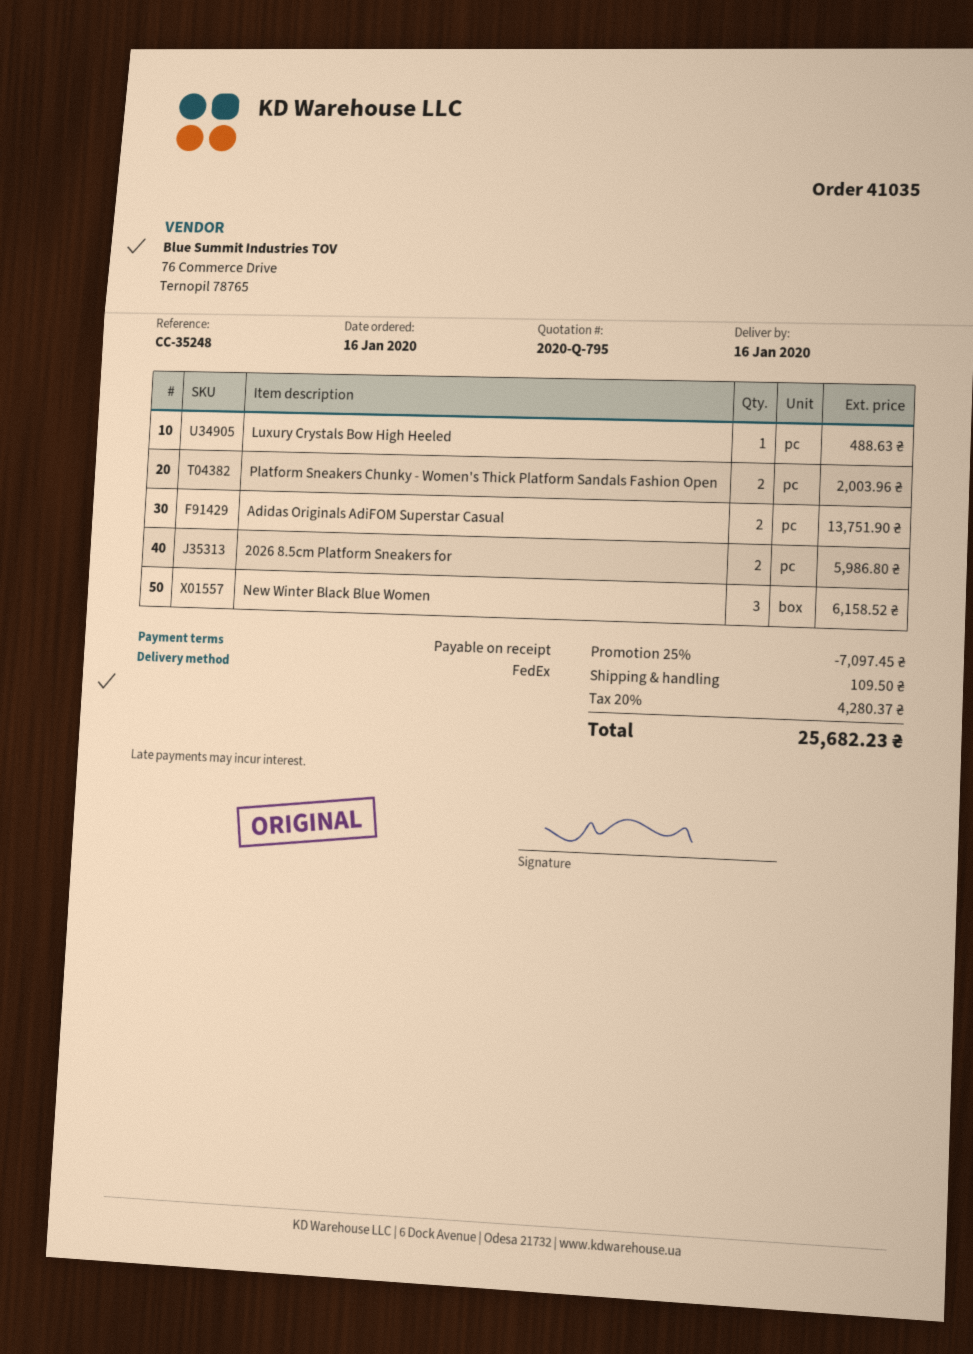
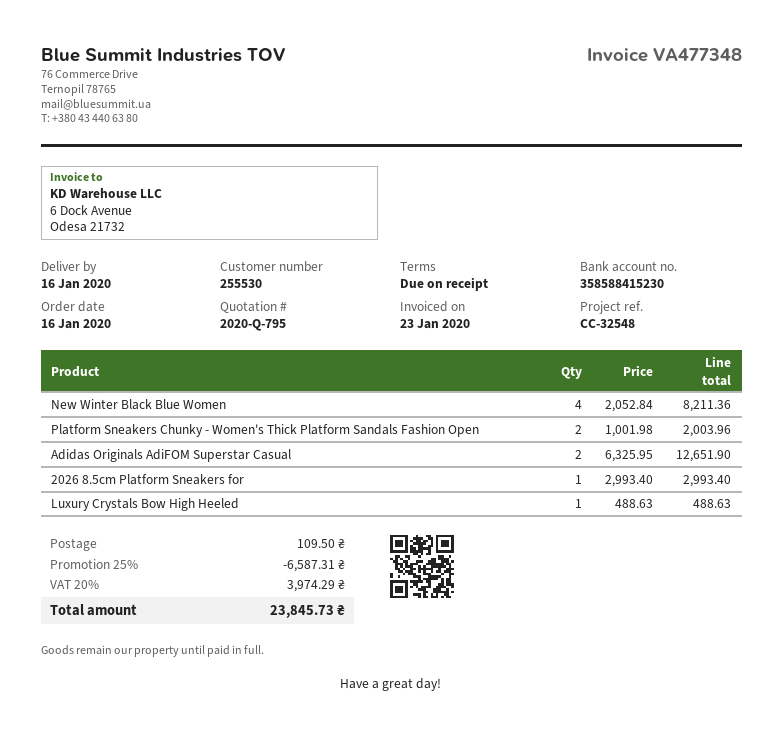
reference: CC-35248 -> CC-32548
Adidas Originals AdiFOM Superstar Casual: 2 for 13751.90 -> 2 for 12651.90
2026 8.5cm Platform Sneakers for: 2 for 5986.80 -> 1 for 2993.40
New Winter Black Blue Women: 3 for 6158.52 -> 4 for 8211.36
discount: 25% = 7097.45 -> 25% = 6587.31
tax: 20% = 4280.37 -> 20% = 3974.29
total: 25682.23 -> 23845.73

